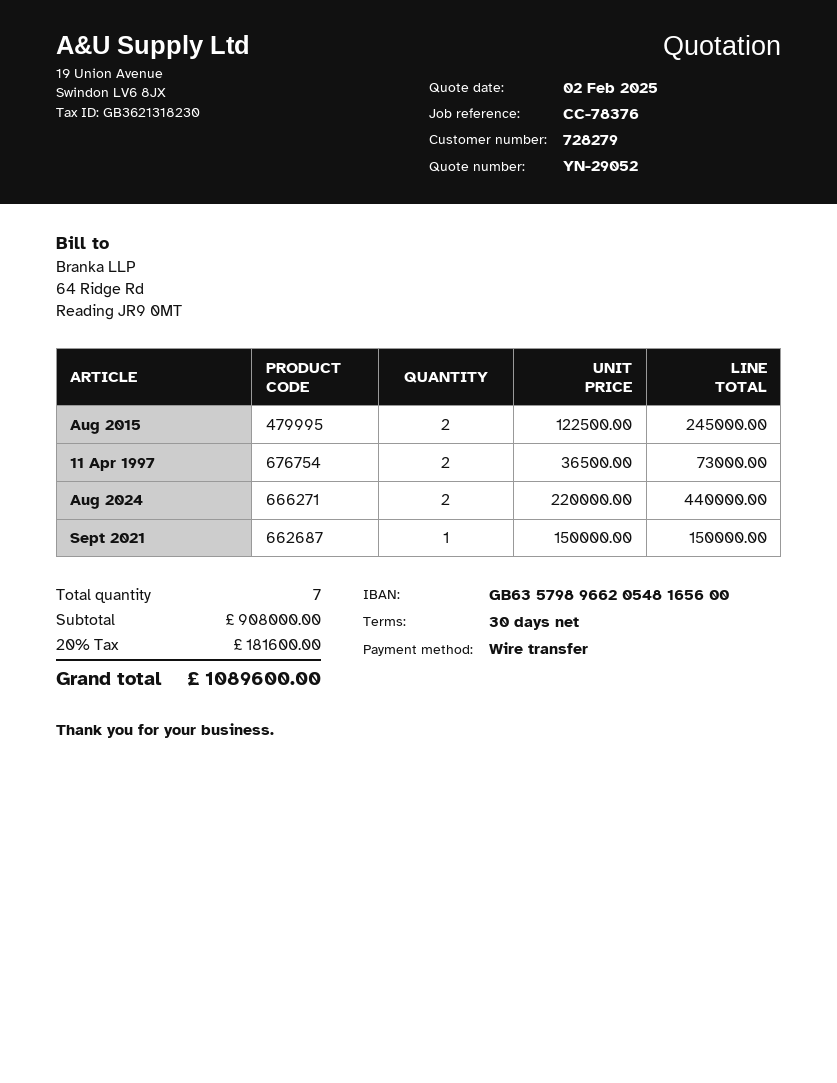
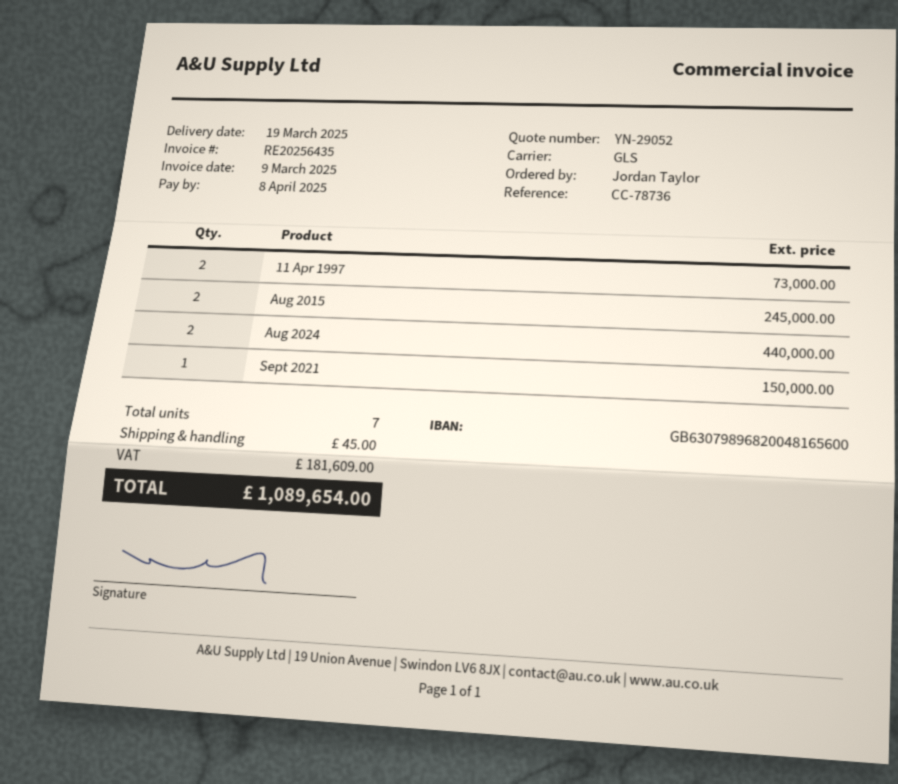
reference: CC-78376 -> CC-78736
bank account: GB63579896620548165600 -> GB63079896820048165600
shipping: none -> 45.00
tax: 181600.00 -> 181609.00
total: 1089600.00 -> 1089654.00

